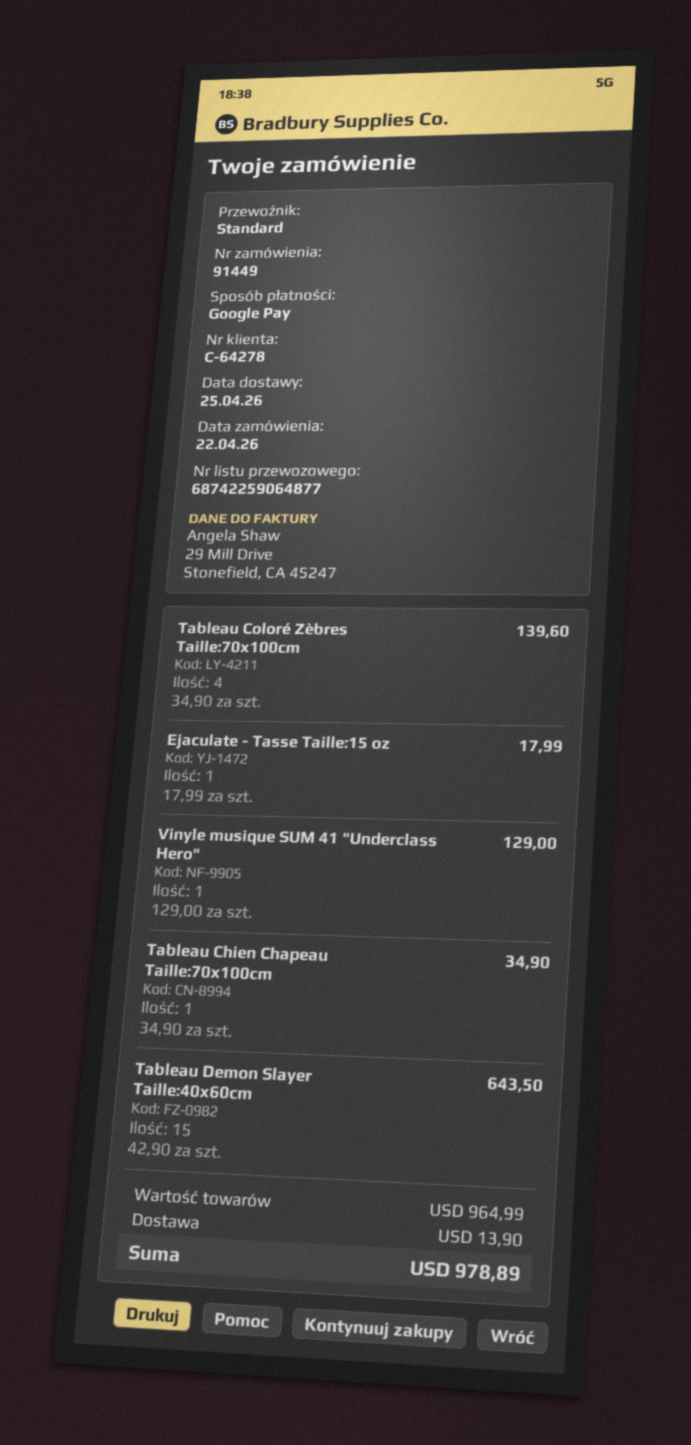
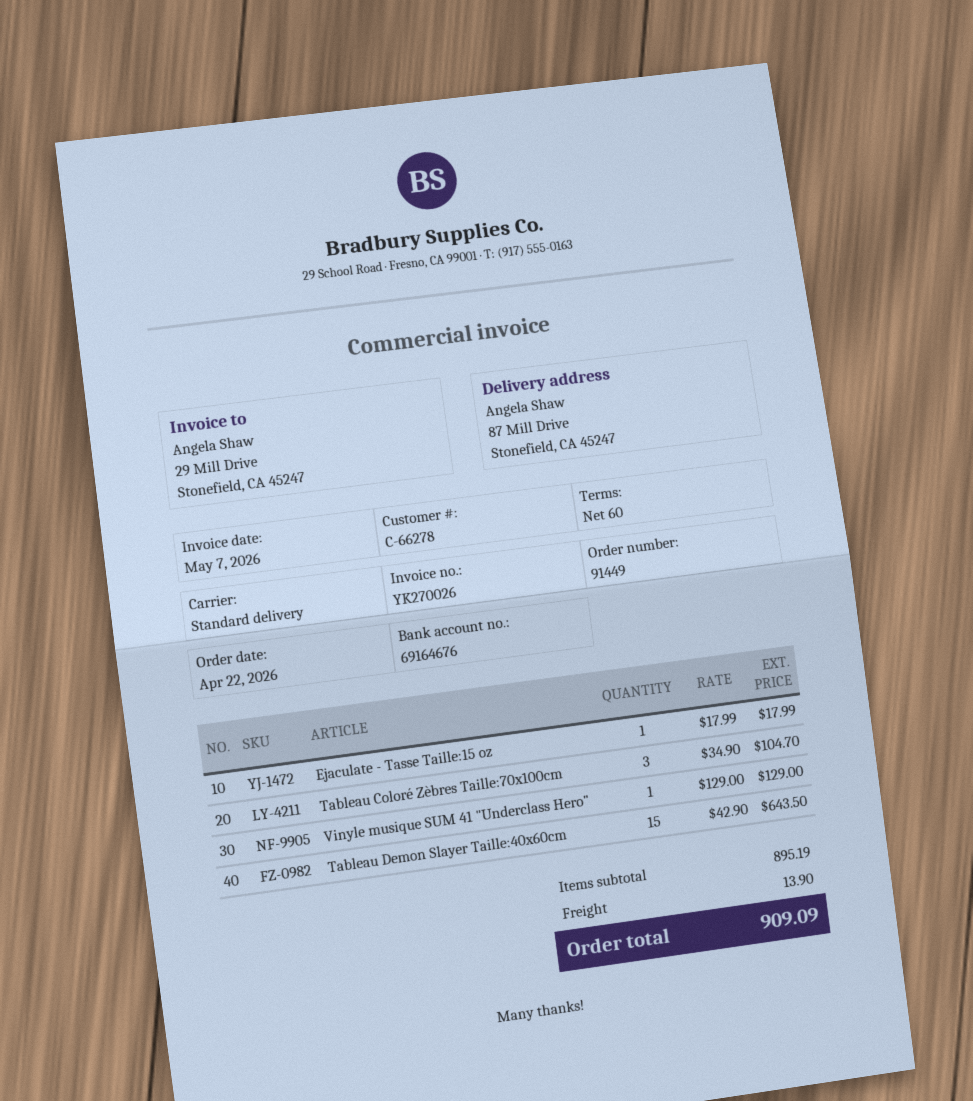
customer number: C-64278 -> C-66278
Tableau Coloré Zèbres Taille:70x100cm: 4 x 34.90 = 139.60 -> 3 x 34.90 = 104.70
Tableau Chien Chapeau Taille:70x100cm: 1 x 34.90 = 34.90 -> none
subtotal: 964.99 -> 895.19
total: 978.89 -> 909.09

